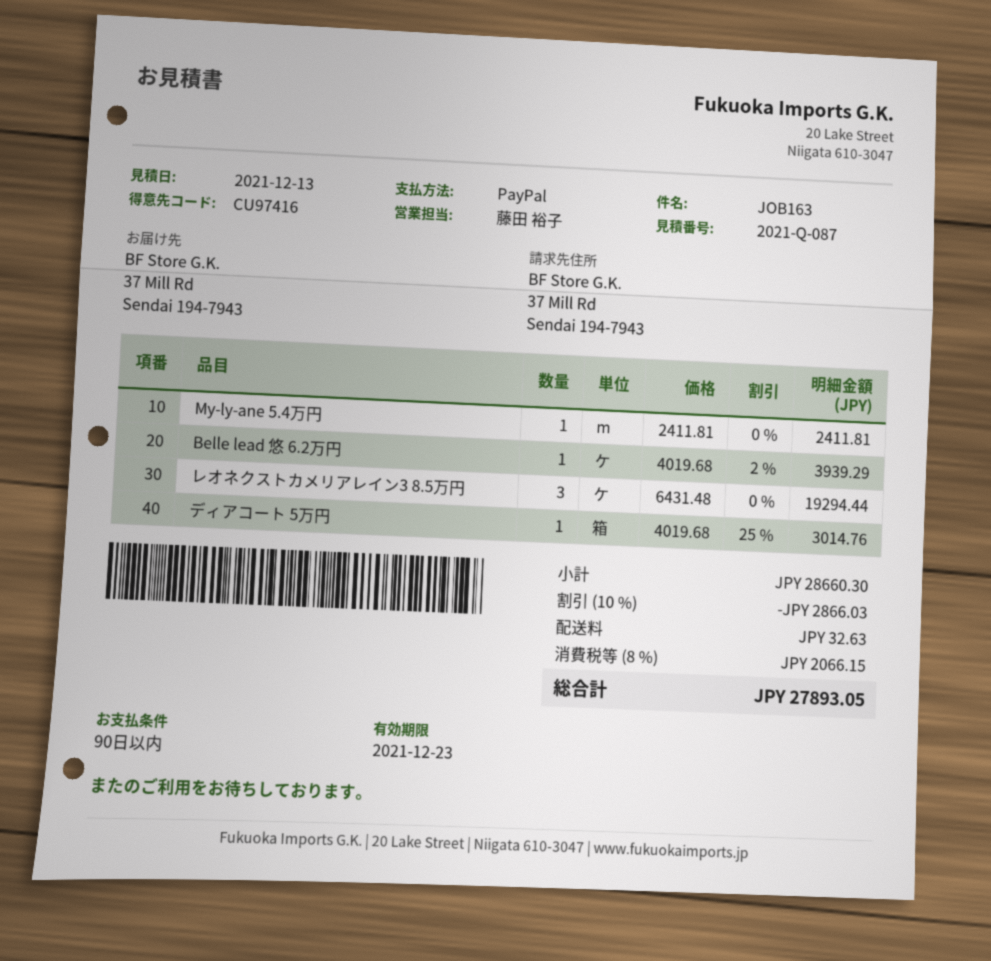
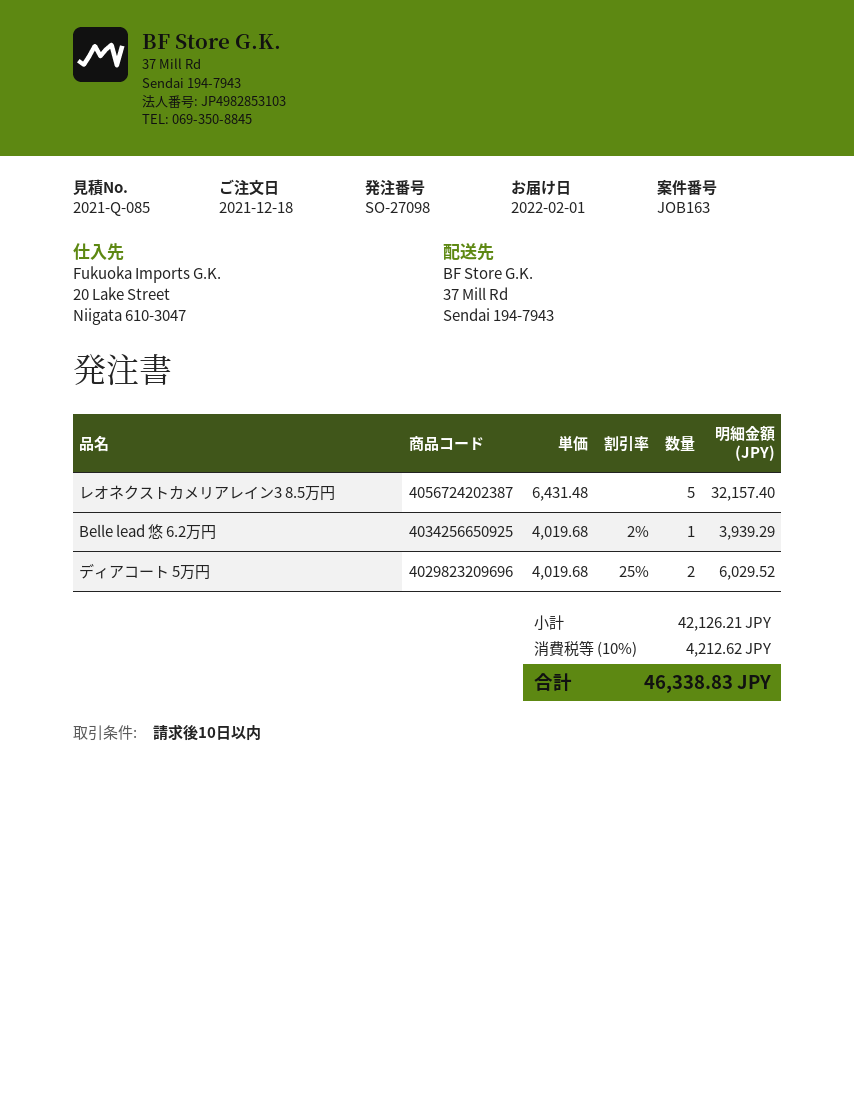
quote number: 2021-Q-087 -> 2021-Q-085
payment terms: 90 days -> 10 days
My-ly-ane 5.4万円: 1 x 2411.81 = 2411.81 -> none
レオネクストカメリアレイン3 8.5万円: 3 x 6431.48 = 19294.44 -> 5 x 6431.48 = 32157.40
ディアコート 5万円: 1 x 4019.68 - 25% = 3014.76 -> 2 x 4019.68 - 25% = 6029.52
subtotal: 28660.30 -> 42126.21
discount: 10% = 2866.03 -> none
shipping: 32.63 -> none
tax: 8% = 2066.15 -> 10% = 4212.62
total: 27893.05 -> 46338.83

